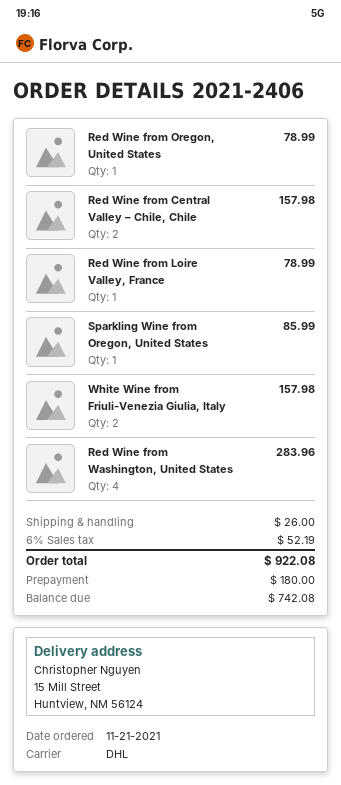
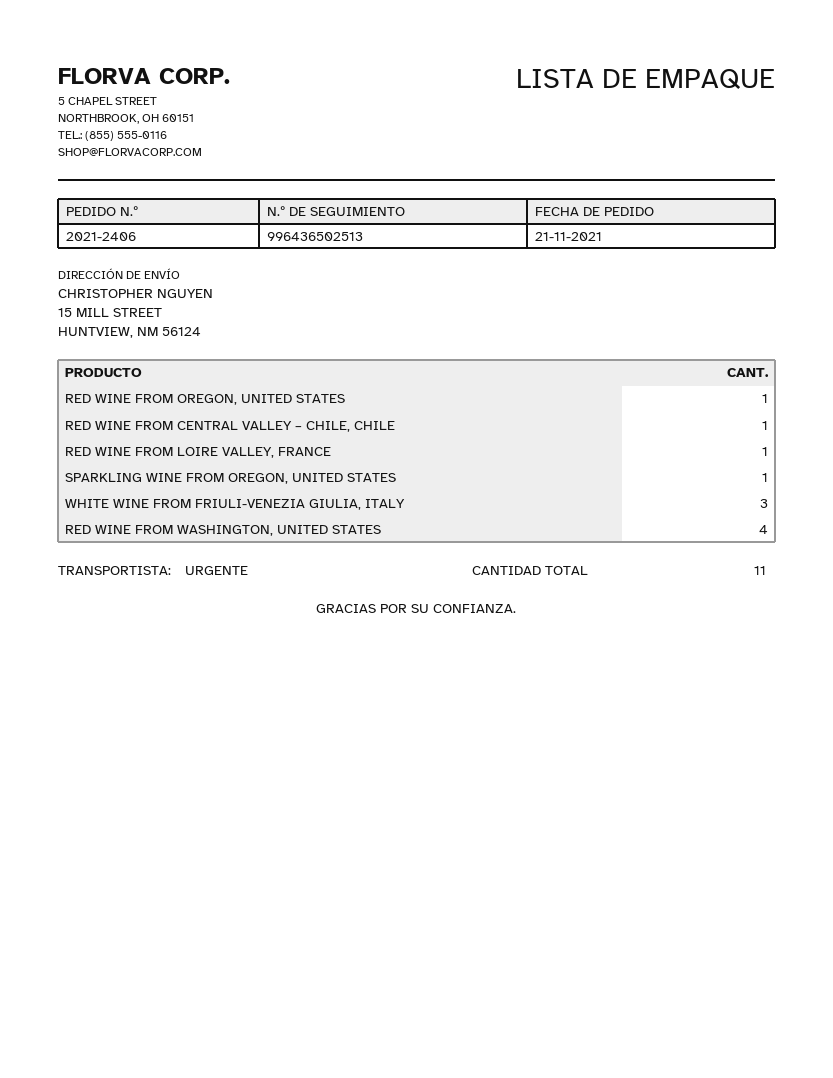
shipping method: DHL -> express
Red Wine from Central Valley – Chile, Chile: 2 -> 1
White Wine from Friuli-Venezia Giulia, Italy: 2 -> 3

